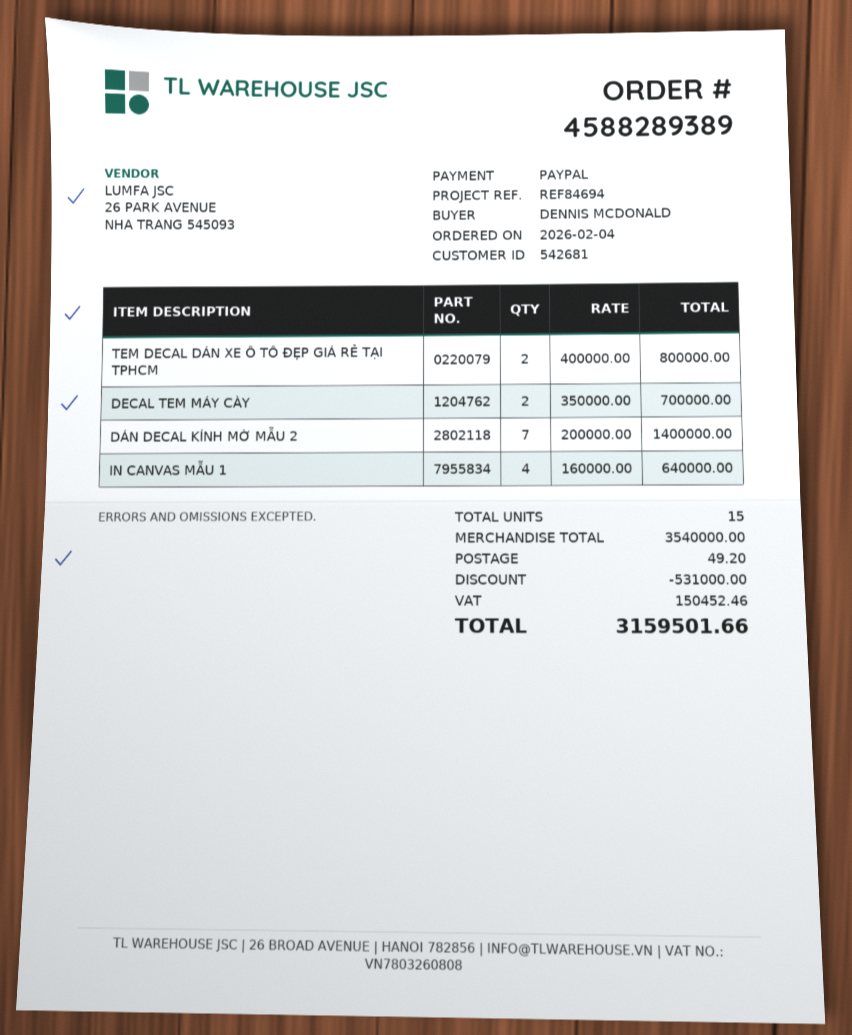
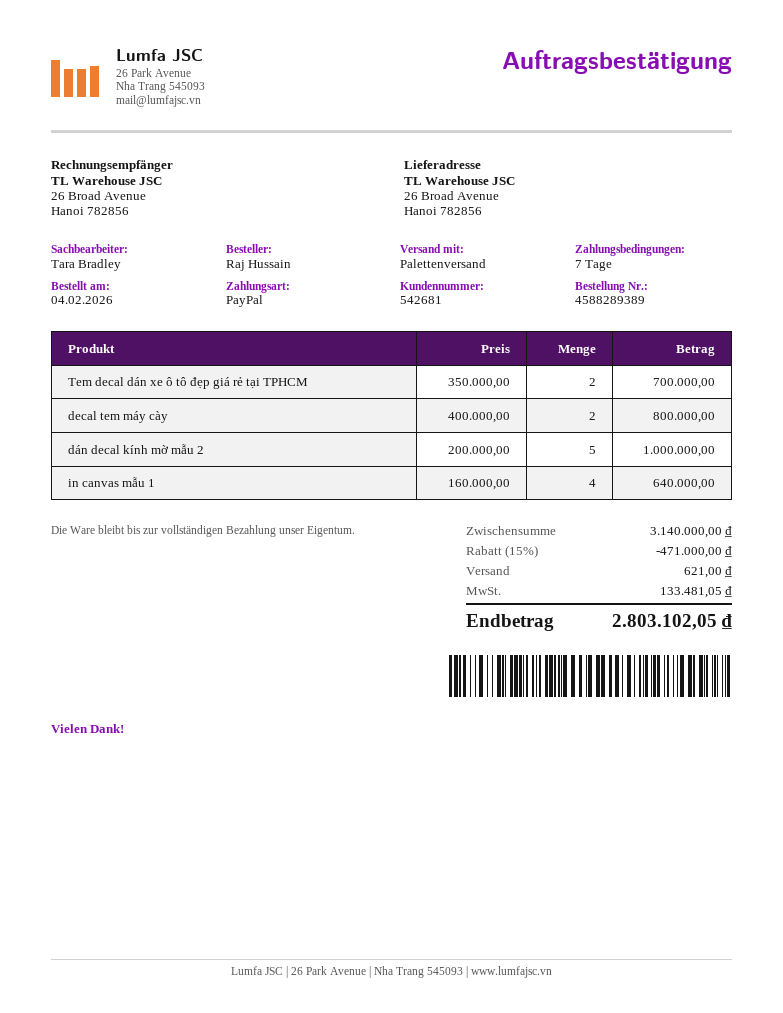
ordered by: DENNIS MCDONALD -> Raj Hussain
TEM DECAL DÁN XE Ô TÔ ĐẸP GIÁ RẺ TẠI TPHCM: 2 x 400000.00 = 800000.00 -> 2 x 350000.00 = 700000.00
DECAL TEM MÁY CÀY: 2 x 350000.00 = 700000.00 -> 2 x 400000.00 = 800000.00
DÁN DECAL KÍNH MỜ MẪU 2: 7 x 200000.00 = 1400000.00 -> 5 x 200000.00 = 1000000.00
subtotal: 3540000.00 -> 3140000.00
discount: 531000.00 -> 471000.00
shipping: 49.20 -> 621.00
tax: 150452.46 -> 133481.05
total: 3159501.66 -> 2803102.05

